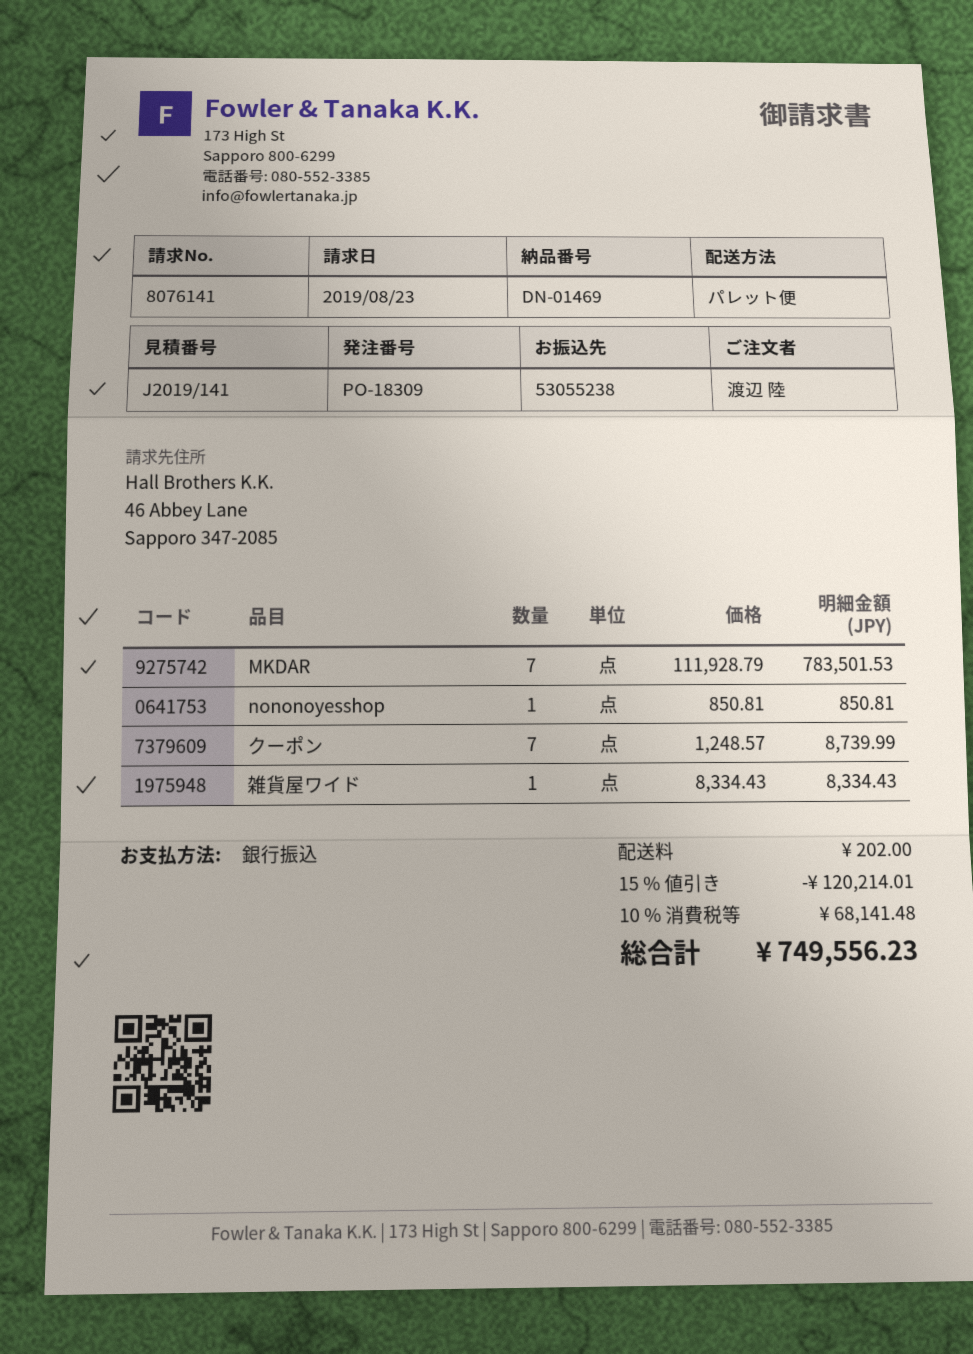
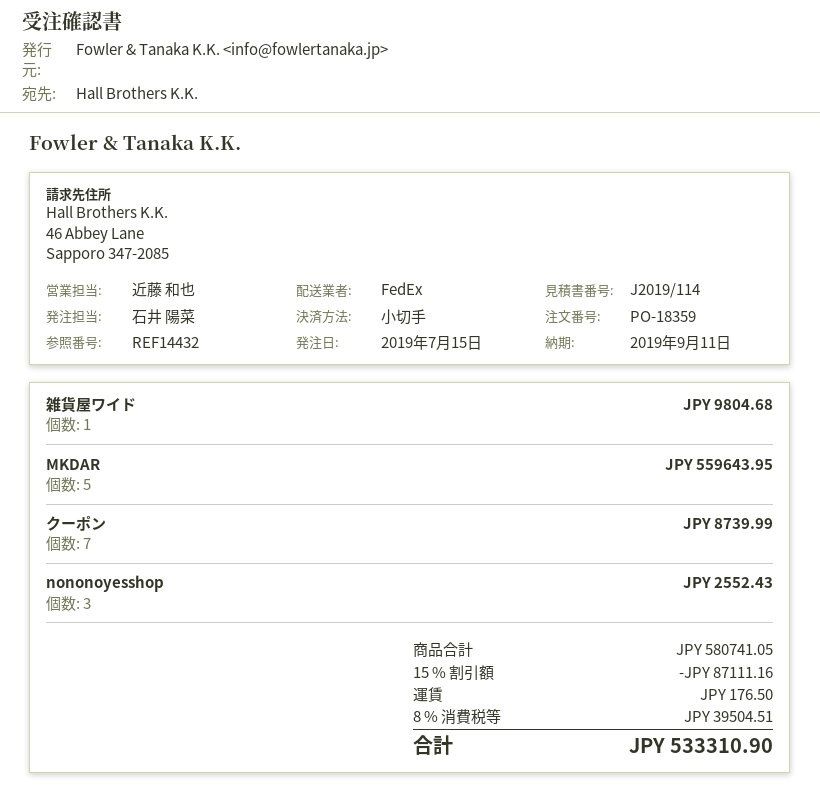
quote number: J2019/141 -> J2019/114
order number: PO-18309 -> PO-18359
ordered by: 渡辺 陸 -> 石井 陽菜
payment method: bank transfer -> cheque
shipping method: pallet freight -> FedEx
MKDAR: 7 for 783501.53 -> 5 for 559643.95
nononoyesshop: 1 for 850.81 -> 3 for 2552.43
雑貨屋ワイド: 1 for 8334.43 -> 1 for 9804.68
discount: 15% = 120214.01 -> 15% = 87111.16
shipping: 202.00 -> 176.50
tax: 10% = 68141.48 -> 8% = 39504.51
total: 749556.23 -> 533310.90

